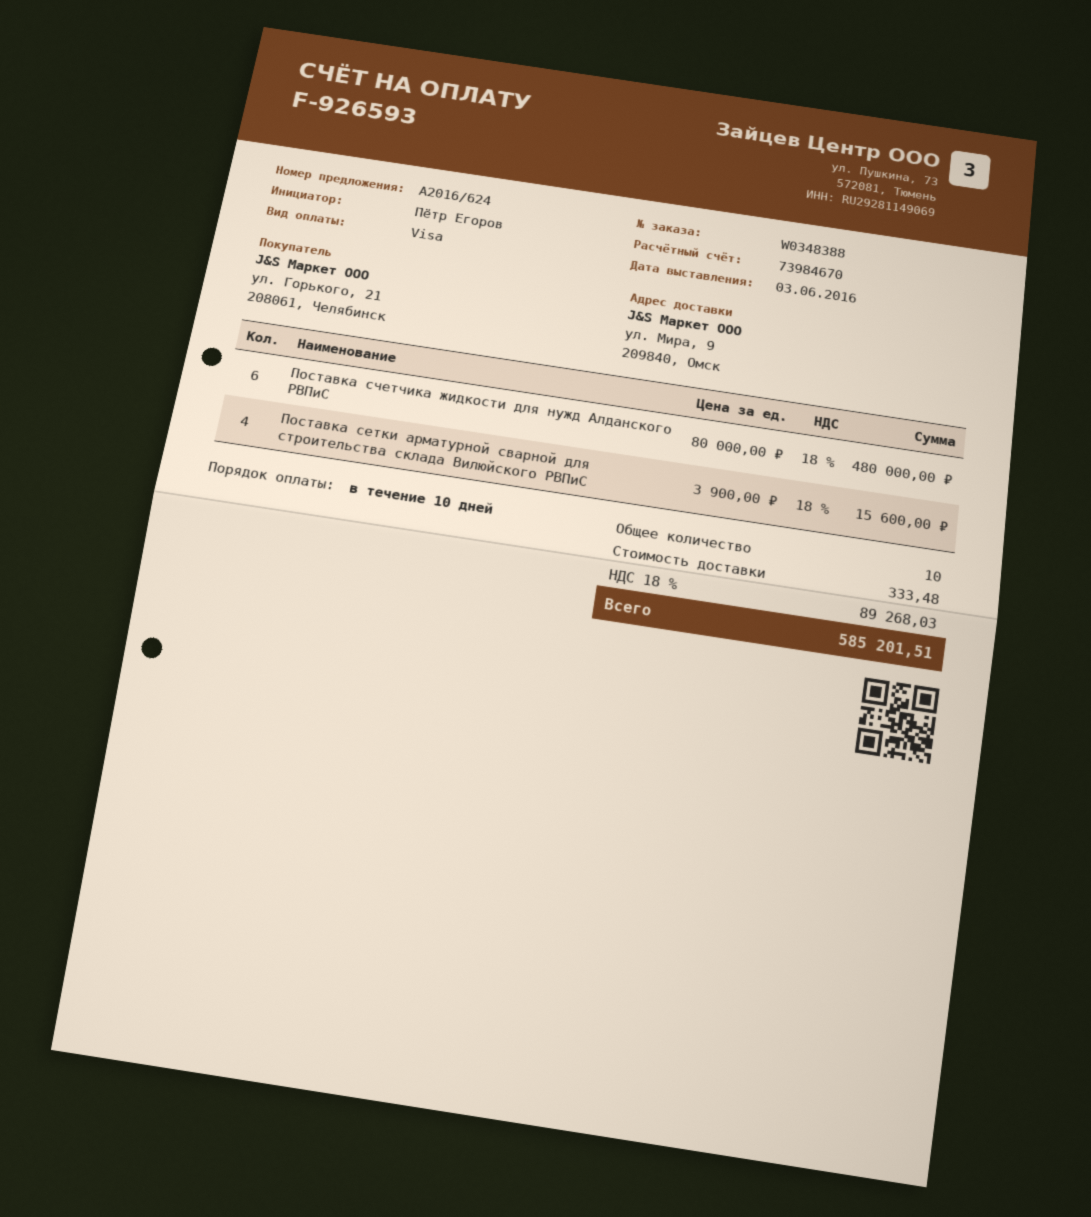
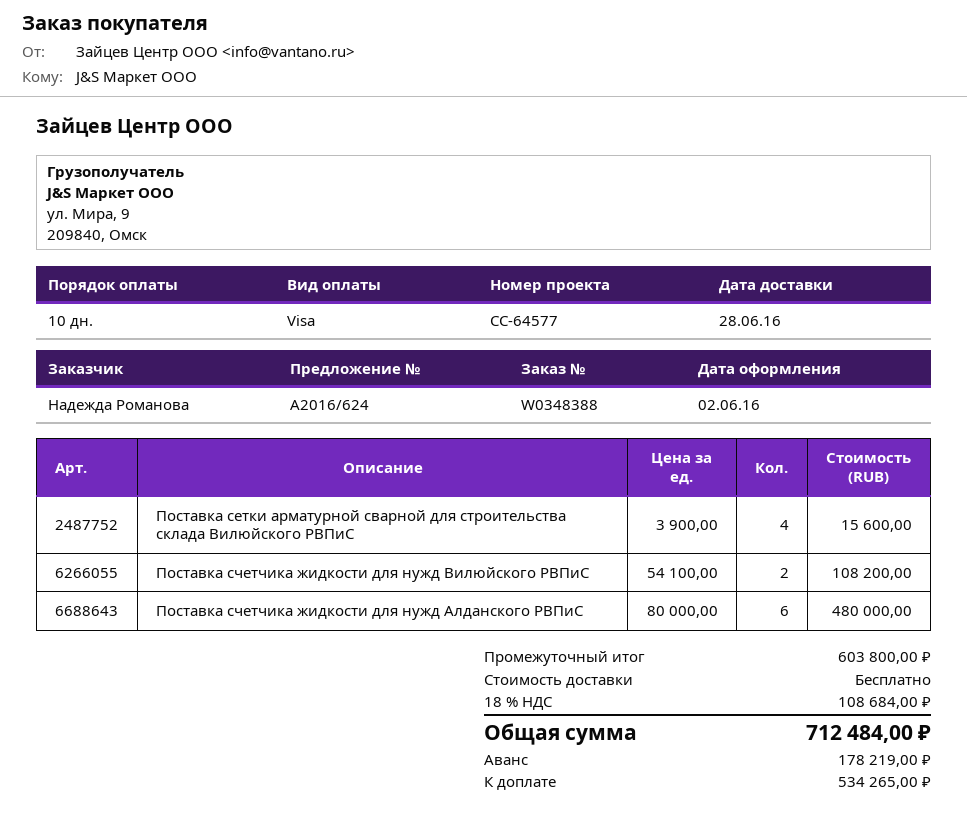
ordered by: Пётр Егоров -> Надежда Романова
Поставка счетчика жидкости для нужд Вилюйского РВПиС: none -> 2 x 54100.00 = 108200.00
shipping: 333.48 -> 0.00
tax: 18% = 89268.03 -> 18% = 108684.00
total: 585201.51 -> 712484.00

